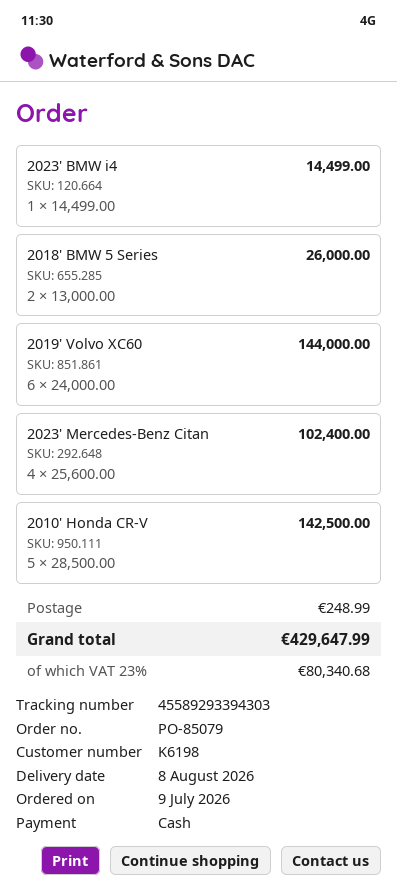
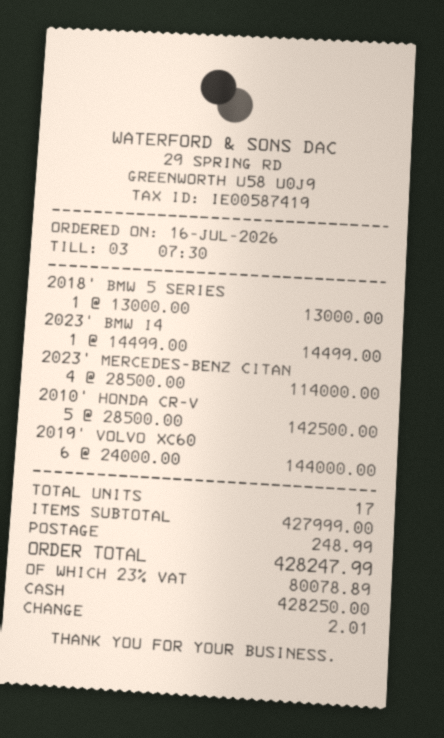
order date: 2026-07-09 -> 2026-07-16
2018' BMW 5 Series: 2 x 13000.00 = 26000.00 -> 1 x 13000.00 = 13000.00
2023' Mercedes-Benz Citan: 4 x 25600.00 = 102400.00 -> 4 x 28500.00 = 114000.00
tax: 23% = 80340.68 -> 23% = 80078.89
total: 429647.99 -> 428247.99

